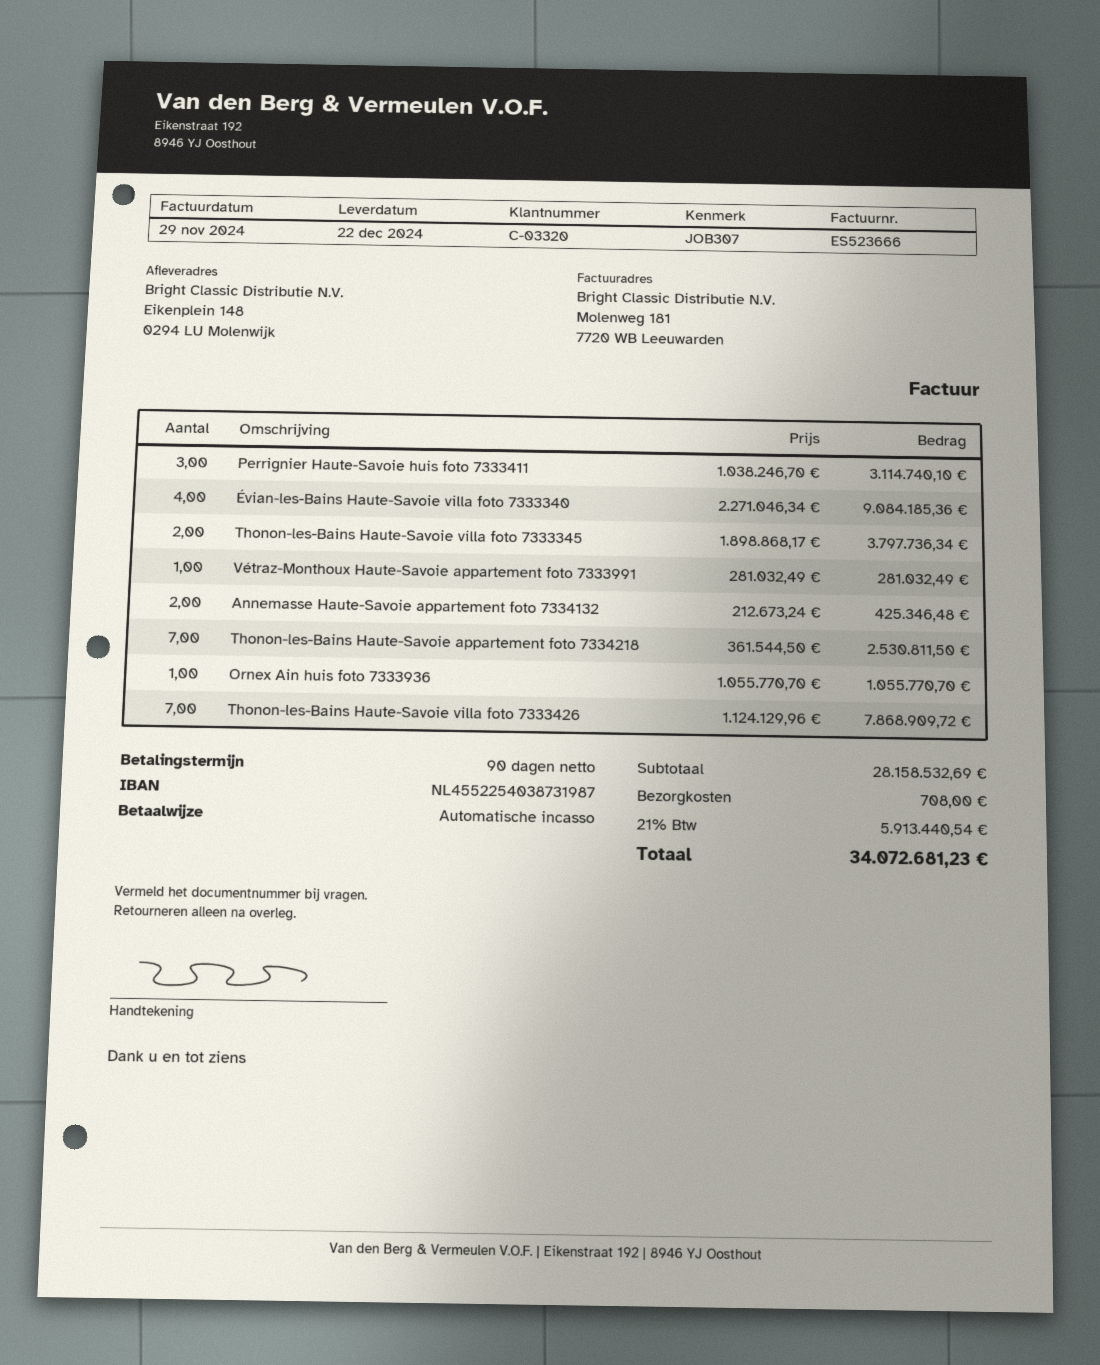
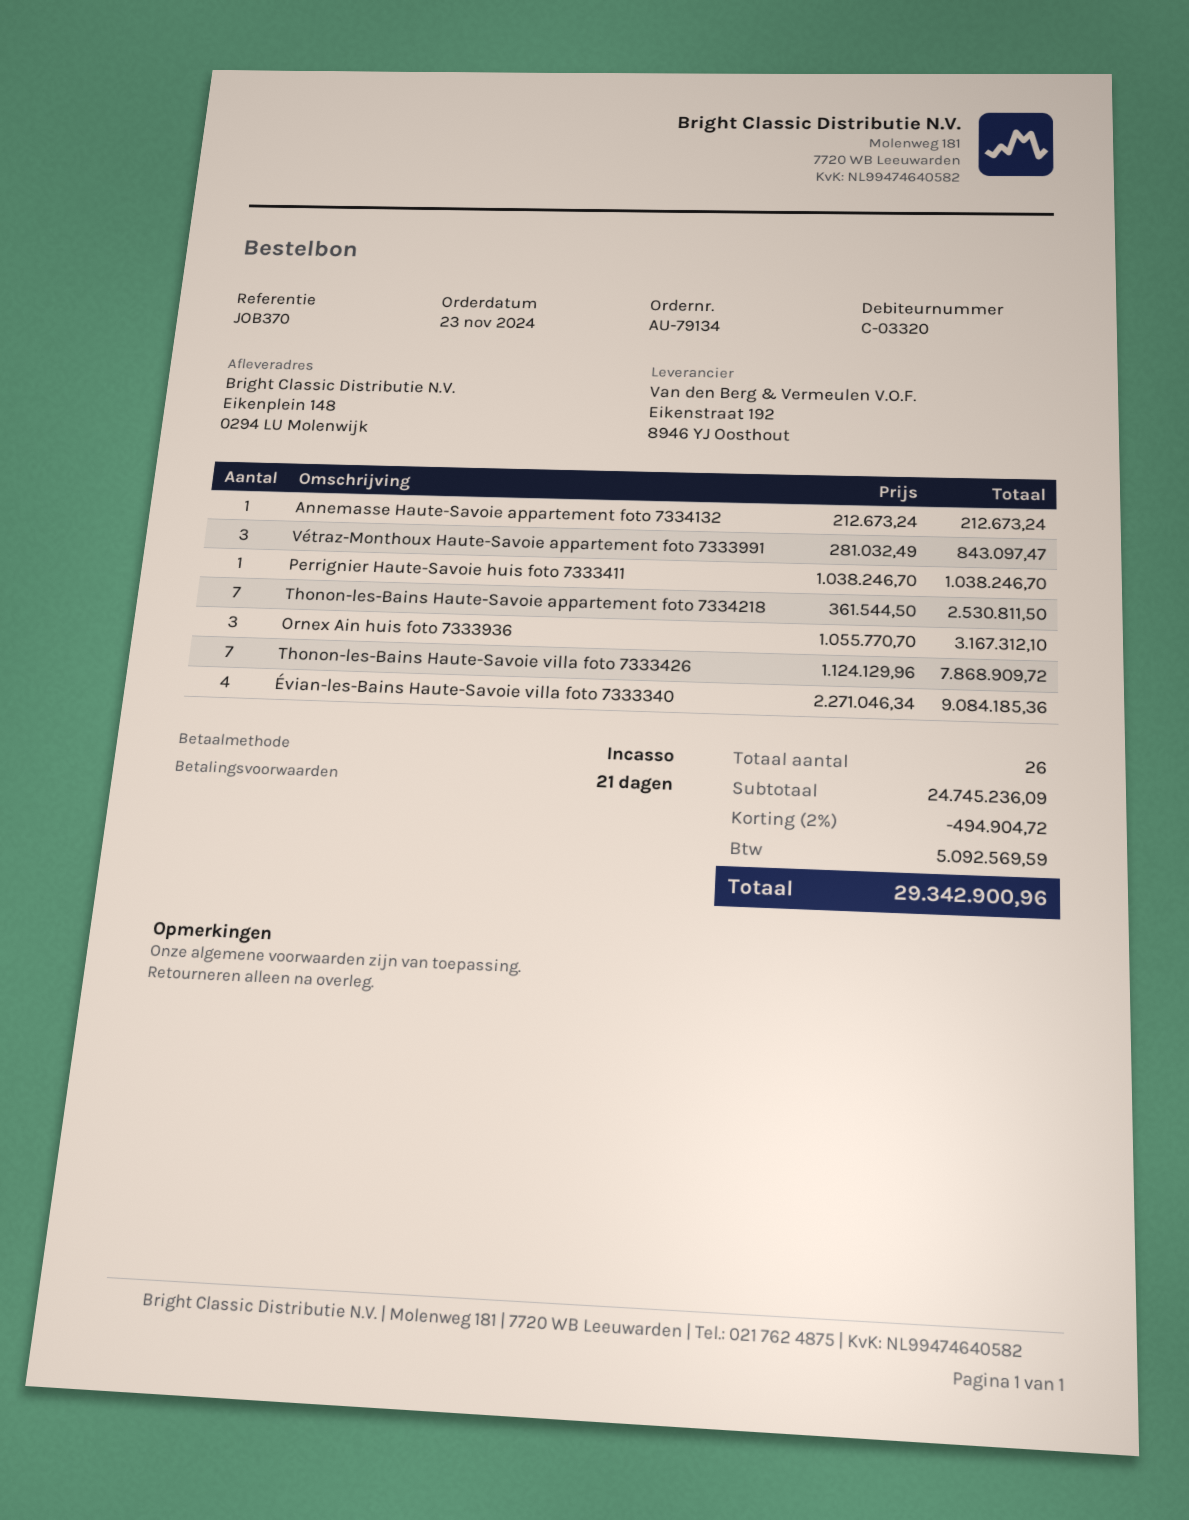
payment terms: 90 days -> 21 days
reference: JOB307 -> JOB370
Perrignier Haute-Savoie huis foto 7333411: 3 x 1038246.70 = 3114740.10 -> 1 x 1038246.70 = 1038246.70
Thonon-les-Bains Haute-Savoie villa foto 7333345: 2 x 1898868.17 = 3797736.34 -> none
Vétraz-Monthoux Haute-Savoie appartement foto 7333991: 1 x 281032.49 = 281032.49 -> 3 x 281032.49 = 843097.47
Annemasse Haute-Savoie appartement foto 7334132: 2 x 212673.24 = 425346.48 -> 1 x 212673.24 = 212673.24
Ornex Ain huis foto 7333936: 1 x 1055770.70 = 1055770.70 -> 3 x 1055770.70 = 3167312.10
subtotal: 28158532.69 -> 24745236.09
discount: none -> 2% = 494904.72
shipping: 708.00 -> none
tax: 5913440.54 -> 5092569.59
total: 34072681.23 -> 29342900.96

